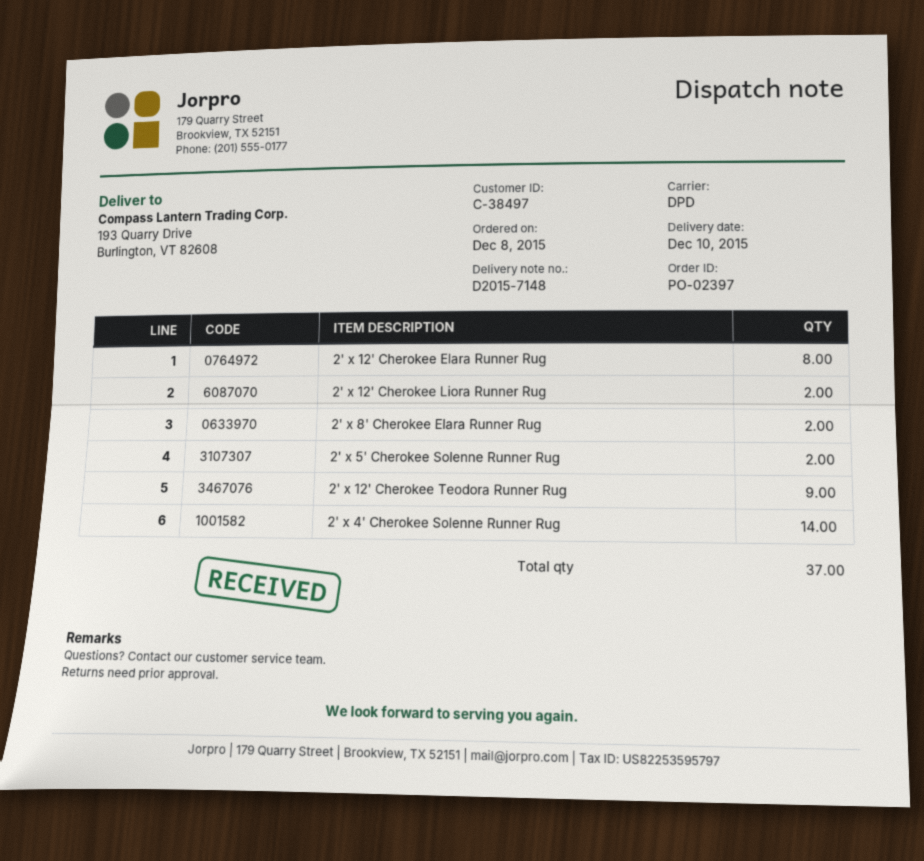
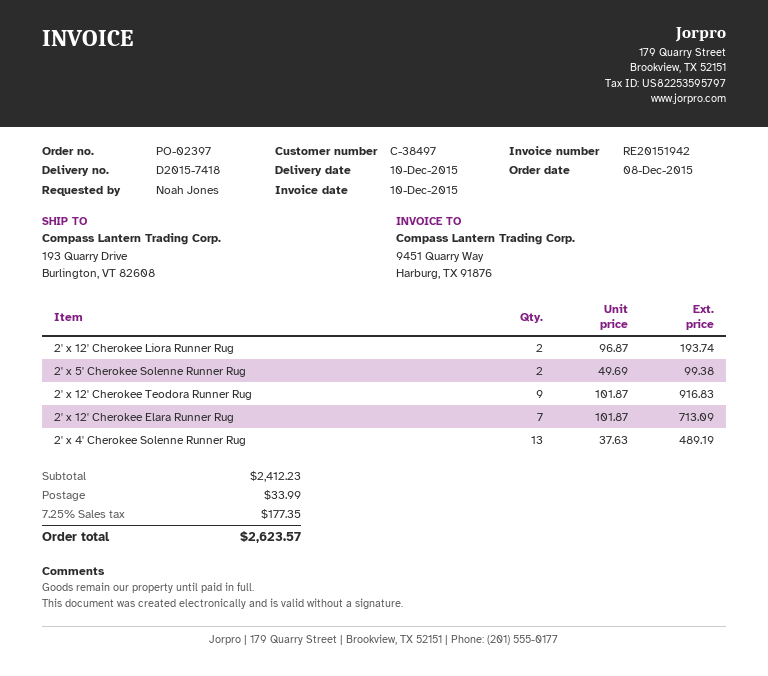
delivery note number: D2015-7148 -> D2015-7418
2' x 12' Cherokee Elara Runner Rug: 8 -> 7
2' x 8' Cherokee Elara Runner Rug: 2 -> none
2' x 4' Cherokee Solenne Runner Rug: 14 -> 13

